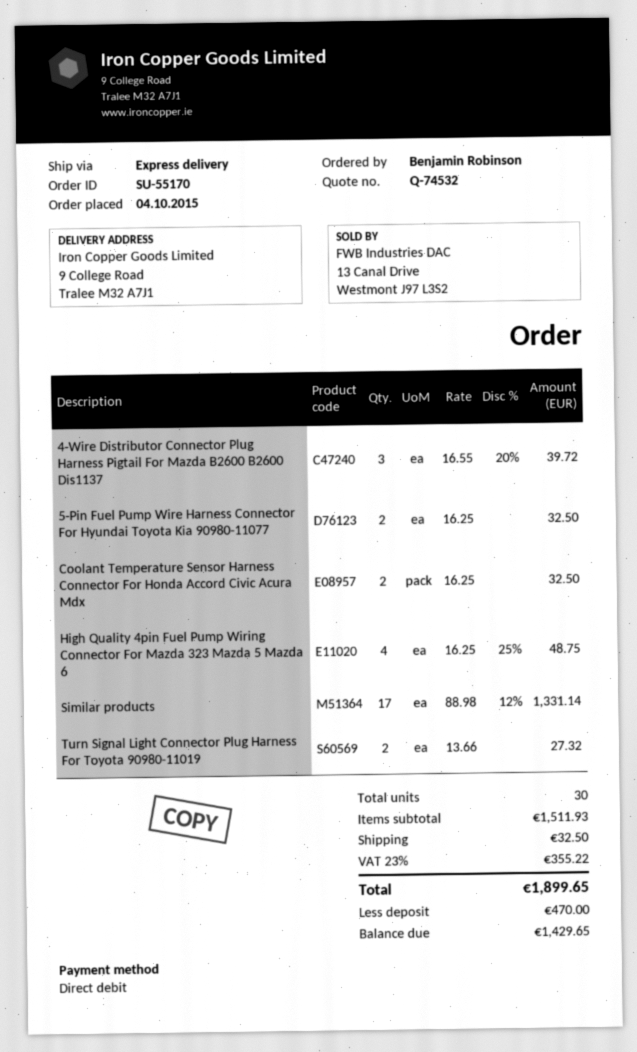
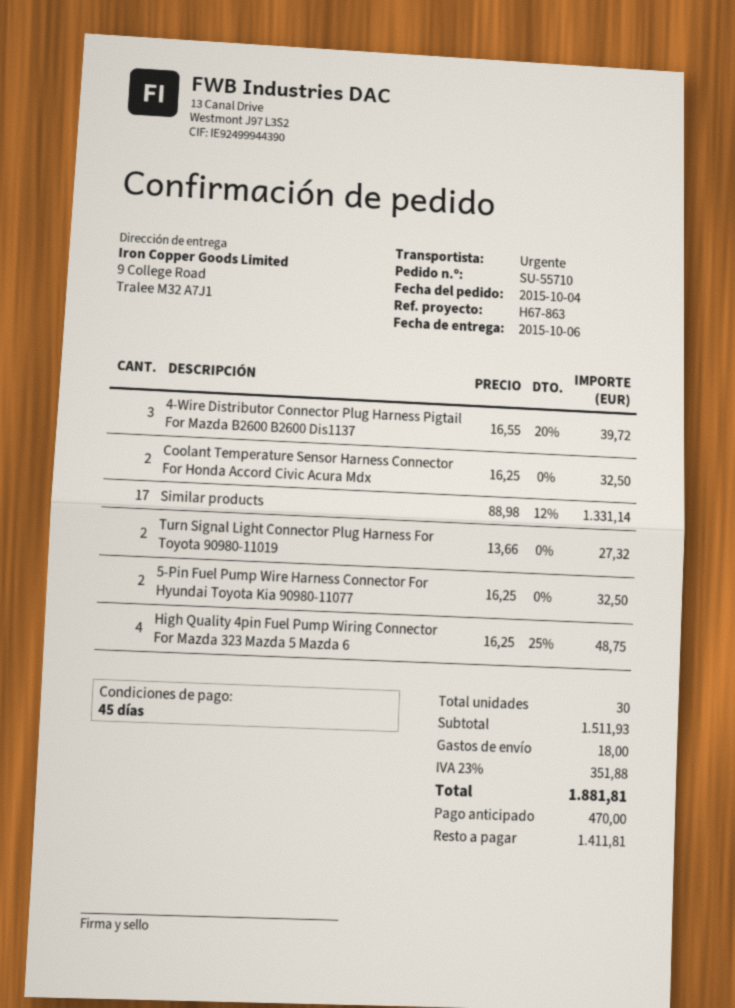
order number: SU-55170 -> SU-55710
shipping: 32.50 -> 18.00
tax: 23% = 355.22 -> 23% = 351.88
total: 1899.65 -> 1881.81
balance: 1429.65 -> 1411.81

